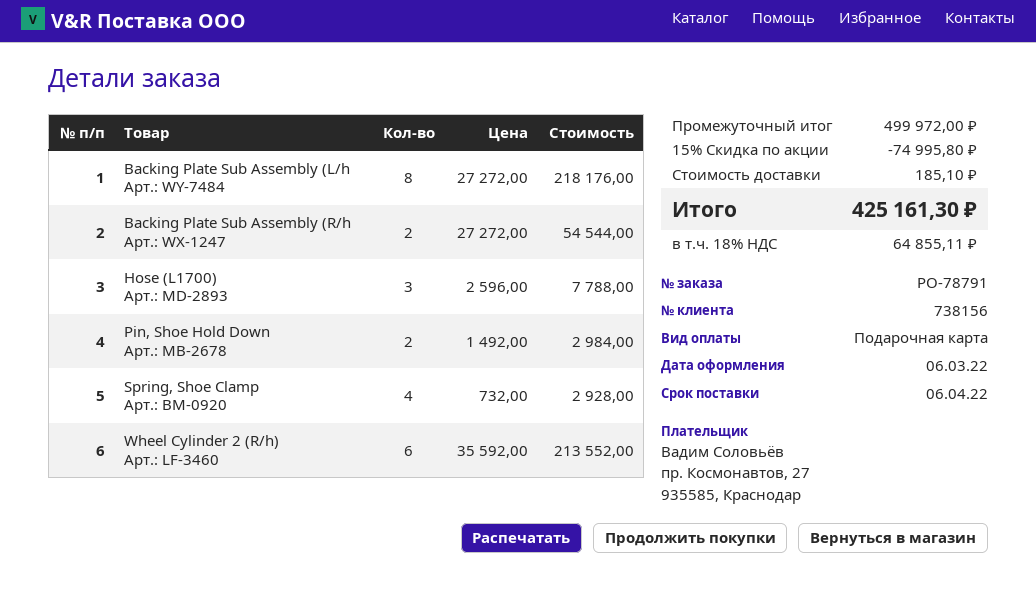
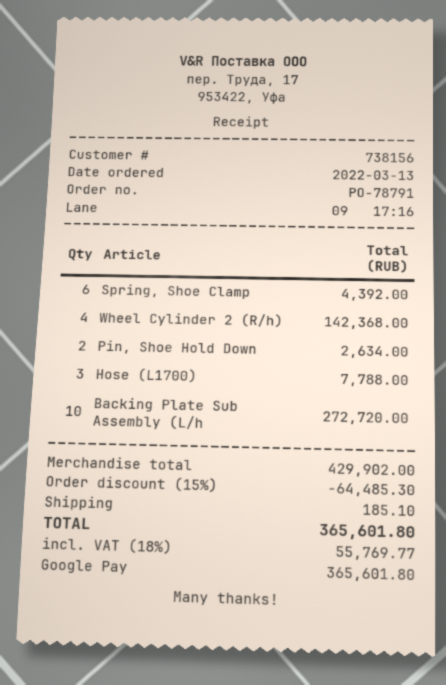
order date: 2022-03-06 -> 2022-03-13
payment method: gift card -> Google Pay
Backing Plate Sub Assembly (L/h: 8 for 218176.00 -> 10 for 272720.00
Backing Plate Sub Assembly (R/h: 2 for 54544.00 -> none
Pin, Shoe Hold Down: 2 for 2984.00 -> 2 for 2634.00
Spring, Shoe Clamp: 4 for 2928.00 -> 6 for 4392.00
Wheel Cylinder 2 (R/h): 6 for 213552.00 -> 4 for 142368.00
subtotal: 499972.00 -> 429902.00
discount: 15% = 74995.80 -> 15% = 64485.30
tax: 18% = 64855.11 -> 18% = 55769.77
total: 425161.30 -> 365601.80

